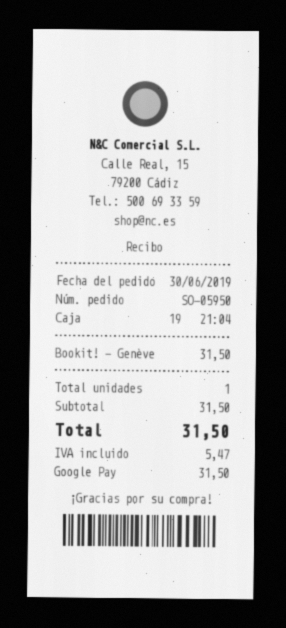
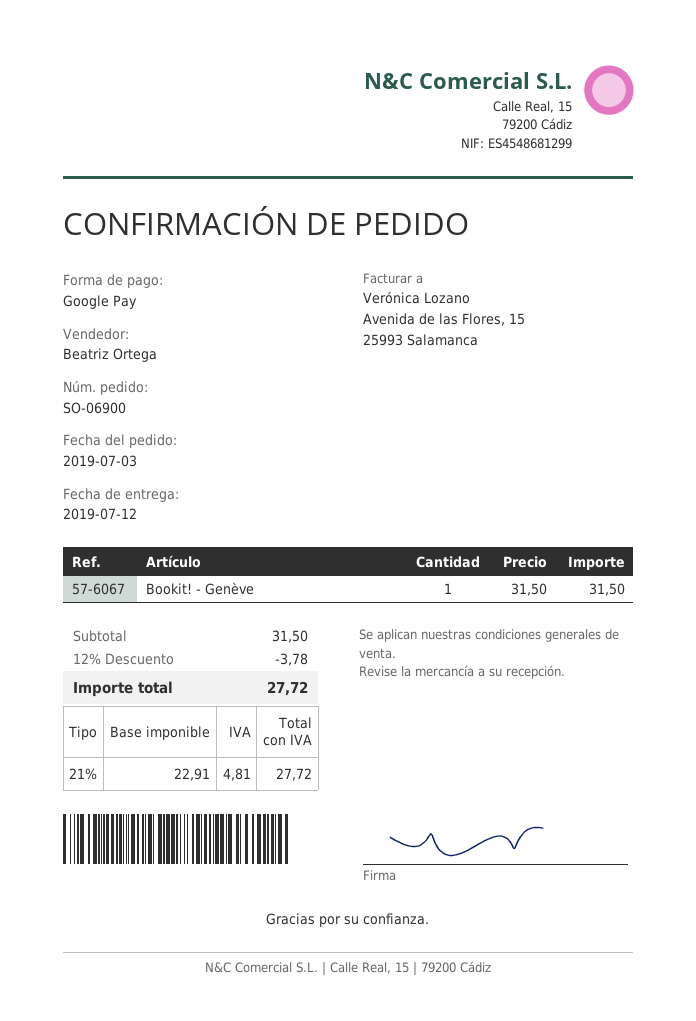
order number: SO-05950 -> SO-06900
order date: 2019-06-30 -> 2019-07-03
discount: none -> 12% = 3.78
tax: 5.47 -> 4.81
total: 31.50 -> 27.72

